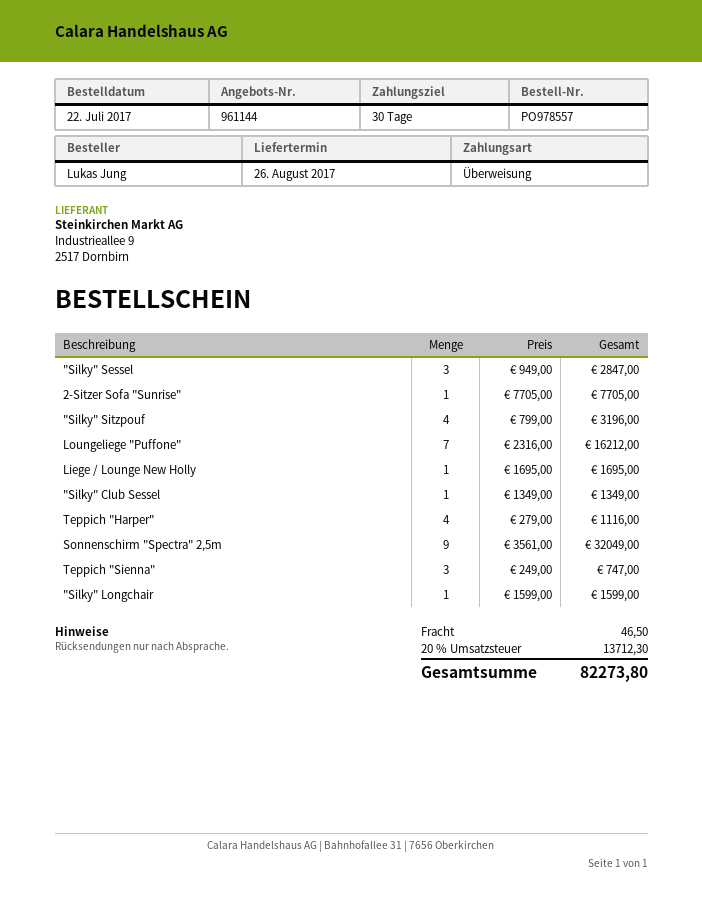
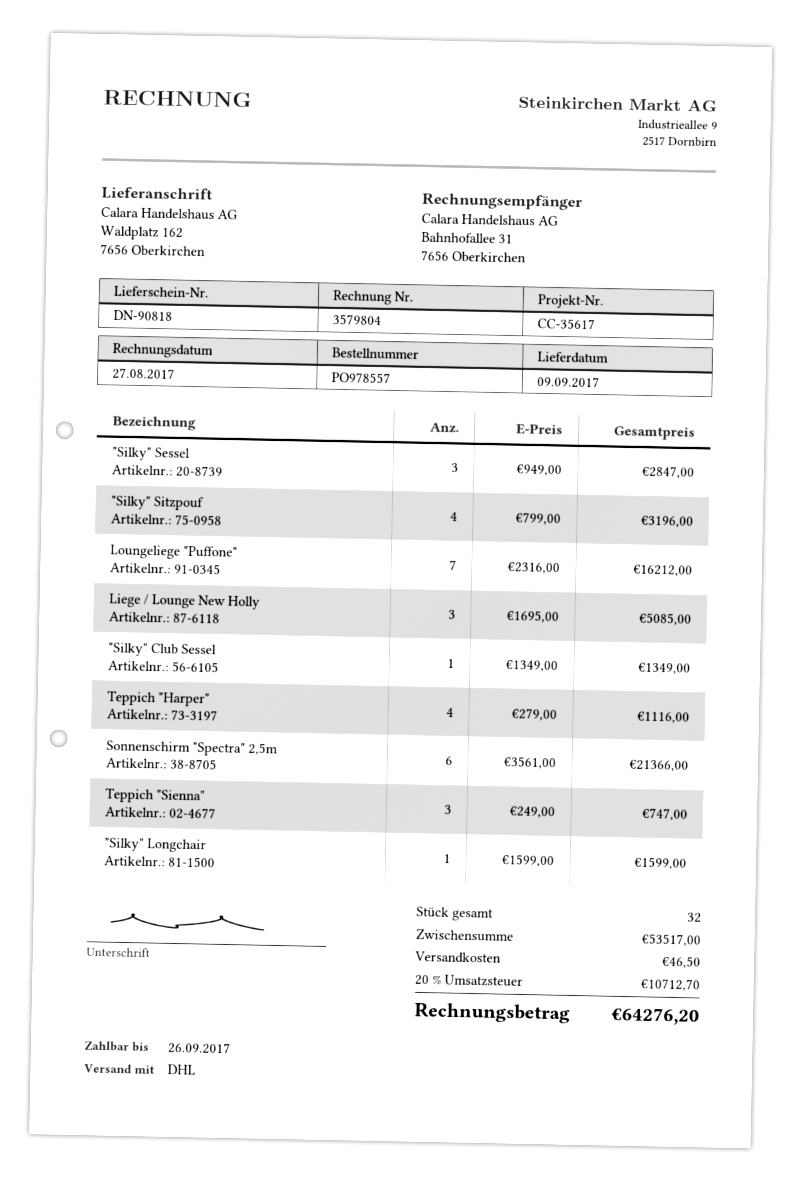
delivery date: 2017-08-26 -> 2017-09-09
2-Sitzer Sofa "Sunrise": 1 x 7705.00 = 7705.00 -> none
Liege / Lounge New Holly: 1 x 1695.00 = 1695.00 -> 3 x 1695.00 = 5085.00
Sonnenschirm "Spectra" 2,5m: 9 x 3561.00 = 32049.00 -> 6 x 3561.00 = 21366.00
tax: 20% = 13712.30 -> 20% = 10712.70
total: 82273.80 -> 64276.20

